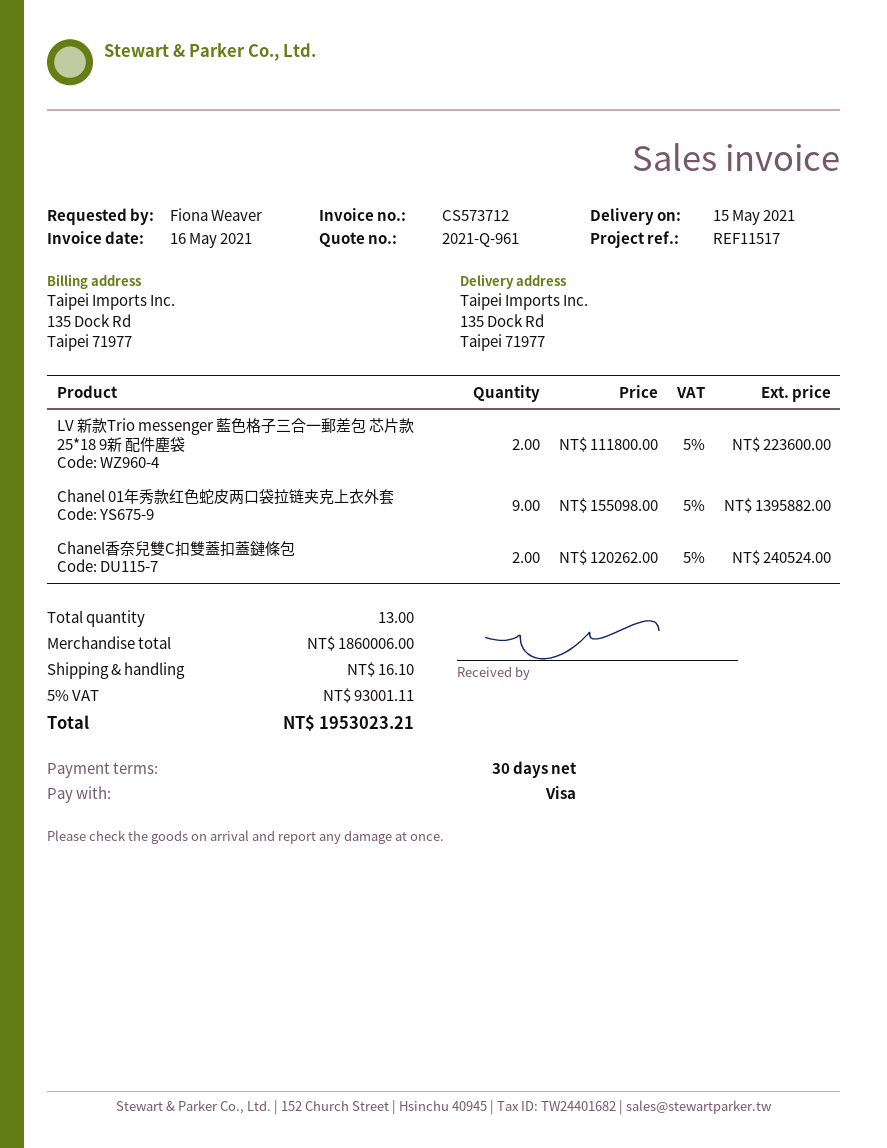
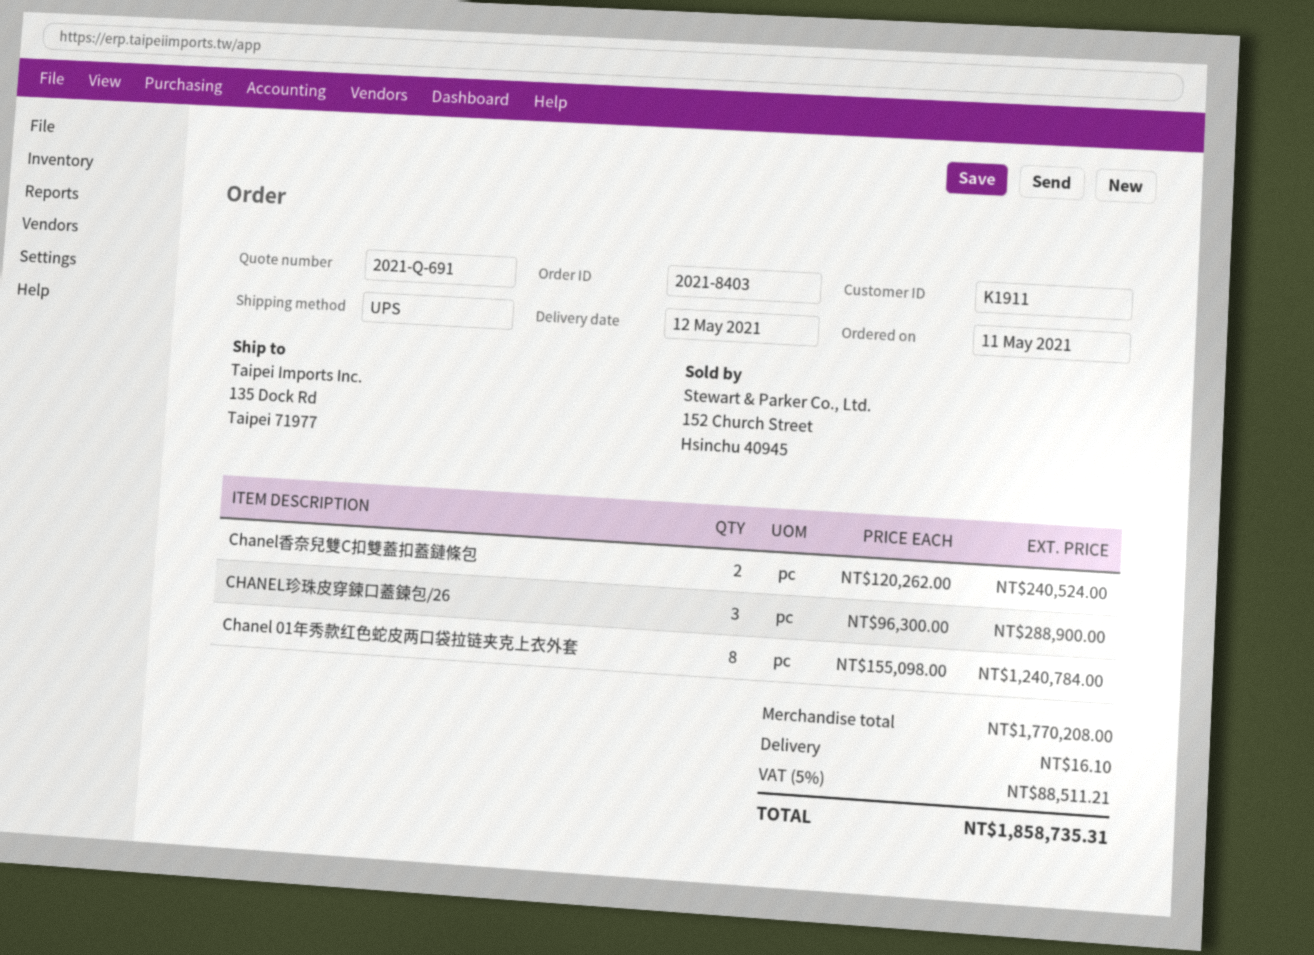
quote number: 2021-Q-961 -> 2021-Q-691
delivery date: 2021-05-15 -> 2021-05-12
LV 新款Trio messenger 藍色格子三合一郵差包 芯片款 25*18 9新 配件塵袋: 2 x 111800.00 = 223600.00 -> none
Chanel 01年秀款红色蛇皮两口袋拉链夹克上衣外套: 9 x 155098.00 = 1395882.00 -> 8 x 155098.00 = 1240784.00
CHANEL珍珠皮穿鍊口蓋鍊包/26: none -> 3 x 96300.00 = 288900.00
subtotal: 1860006.00 -> 1770208.00
tax: 5% = 93001.11 -> 5% = 88511.21
total: 1953023.21 -> 1858735.31

